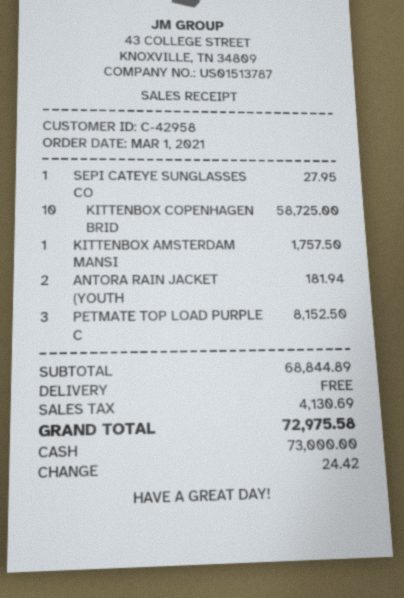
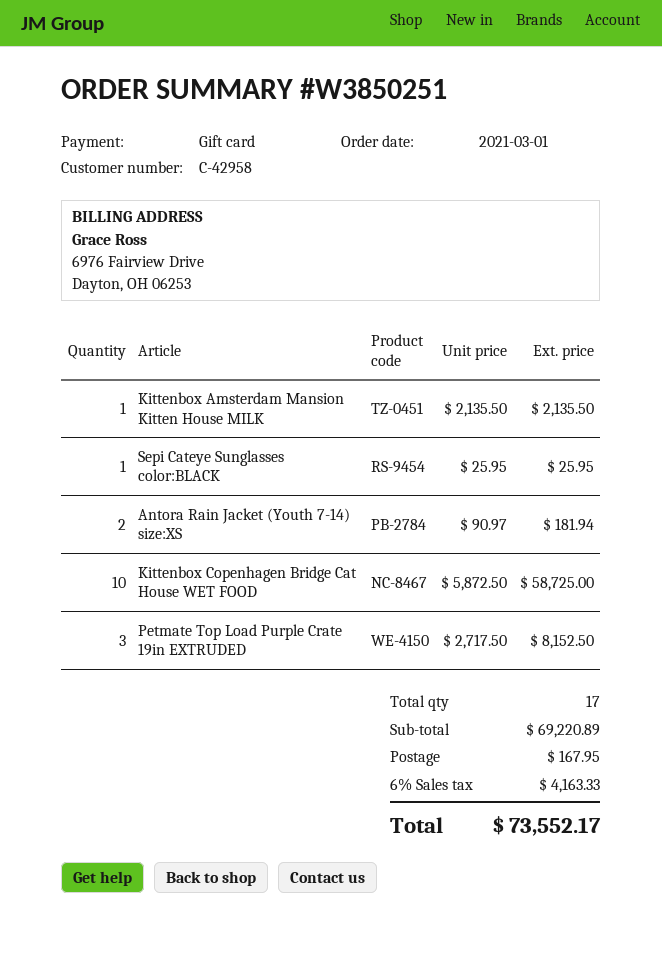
payment method: cash -> gift card
SEPI CATEYE SUNGLASSES CO: 1 for 27.95 -> 1 for 25.95
KITTENBOX AMSTERDAM MANSI: 1 for 1757.50 -> 1 for 2135.50
subtotal: 68844.89 -> 69220.89
shipping: 0.00 -> 167.95
tax: 4130.69 -> 4163.33
total: 72975.58 -> 73552.17

